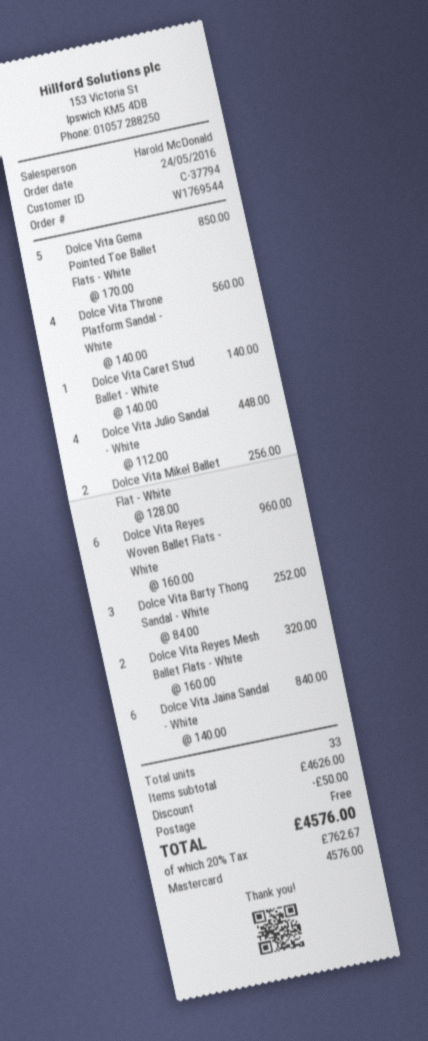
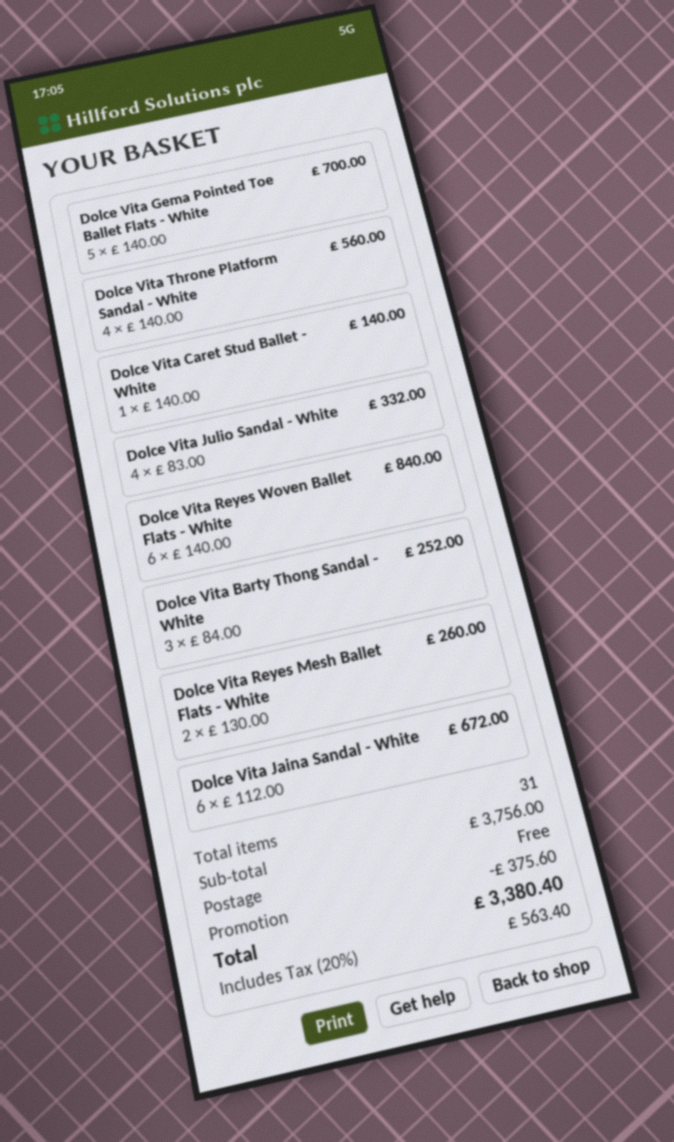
Dolce Vita Gema Pointed Toe Ballet Flats - White: 5 x 170.00 = 850.00 -> 5 x 140.00 = 700.00
Dolce Vita Julio Sandal - White: 4 x 112.00 = 448.00 -> 4 x 83.00 = 332.00
Dolce Vita Mikel Ballet Flat - White: 2 x 128.00 = 256.00 -> none
Dolce Vita Reyes Woven Ballet Flats - White: 6 x 160.00 = 960.00 -> 6 x 140.00 = 840.00
Dolce Vita Reyes Mesh Ballet Flats - White: 2 x 160.00 = 320.00 -> 2 x 130.00 = 260.00
Dolce Vita Jaina Sandal - White: 6 x 140.00 = 840.00 -> 6 x 112.00 = 672.00
total quantity: 33 -> 31
subtotal: 4626.00 -> 3756.00
discount: 50.00 -> 375.60
tax: 20% = 762.67 -> 20% = 563.40
total: 4576.00 -> 3380.40

